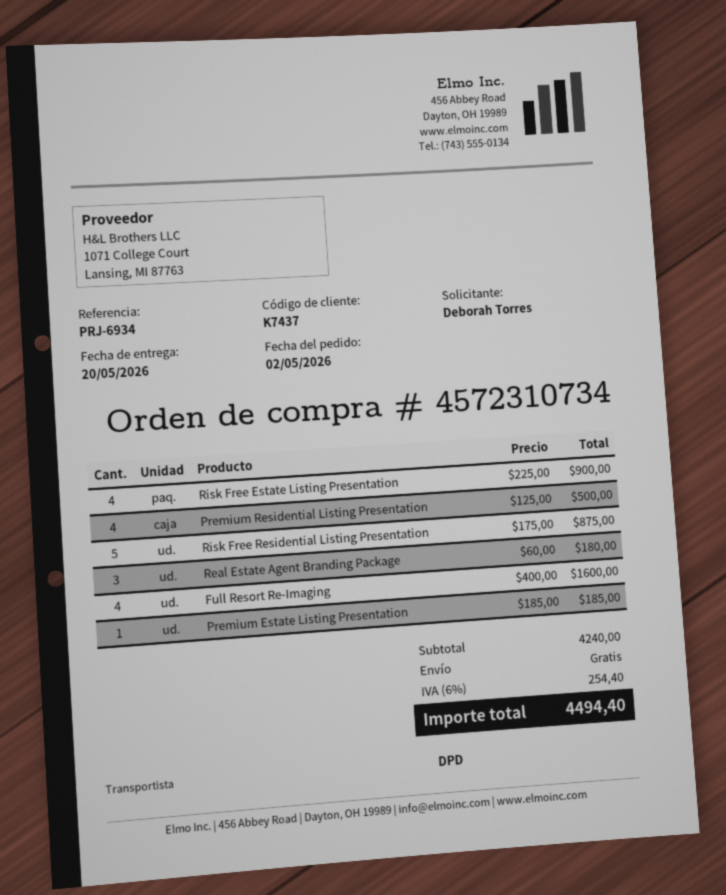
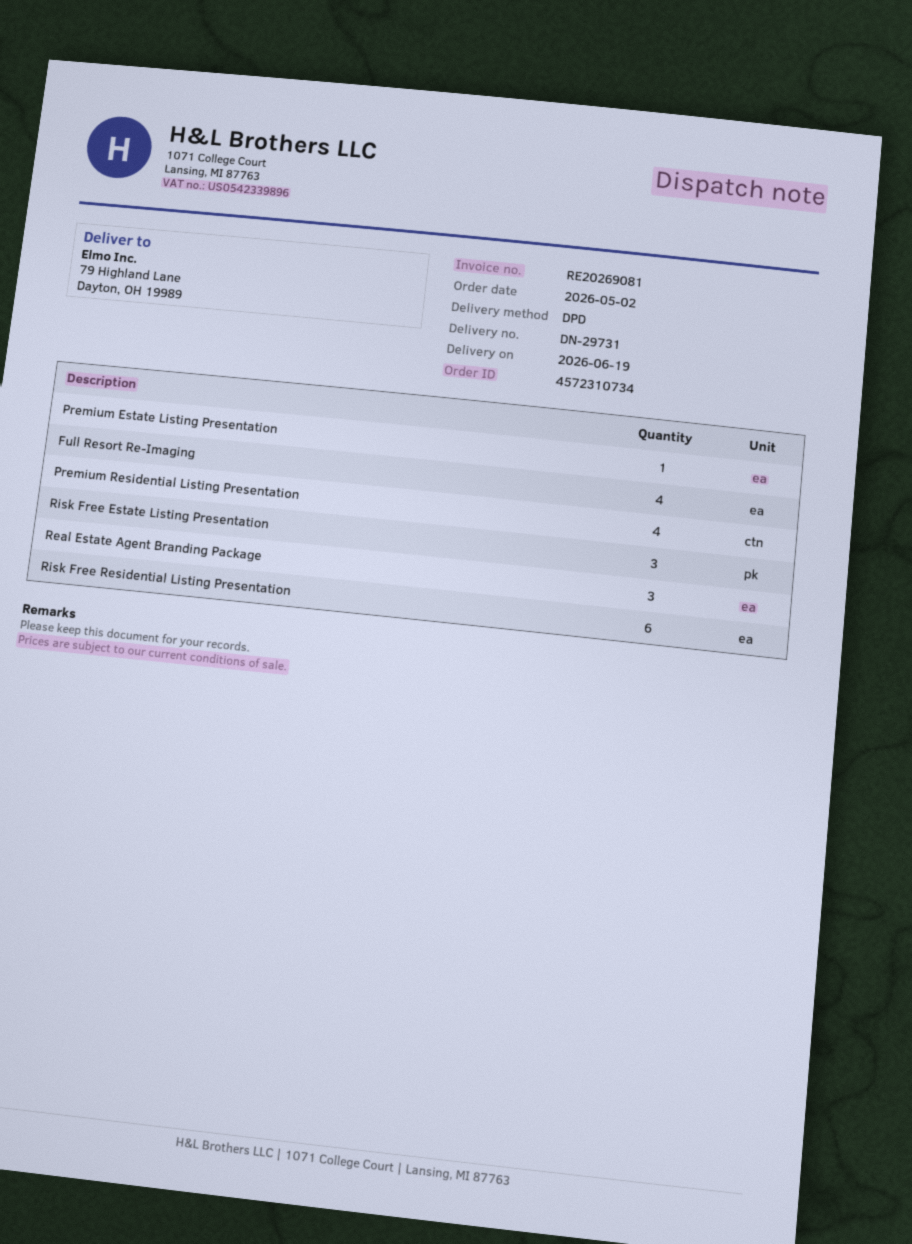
delivery date: 2026-05-20 -> 2026-06-19
Risk Free Estate Listing Presentation: 4 -> 3
Risk Free Residential Listing Presentation: 5 -> 6

